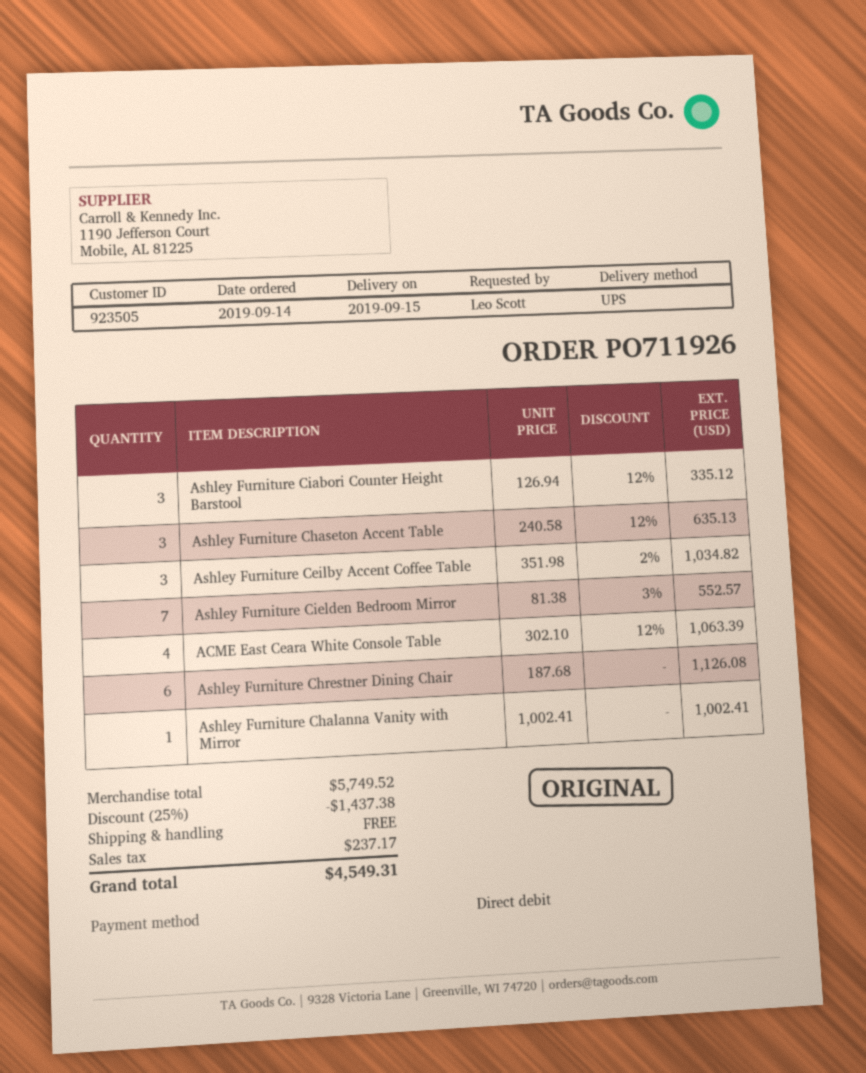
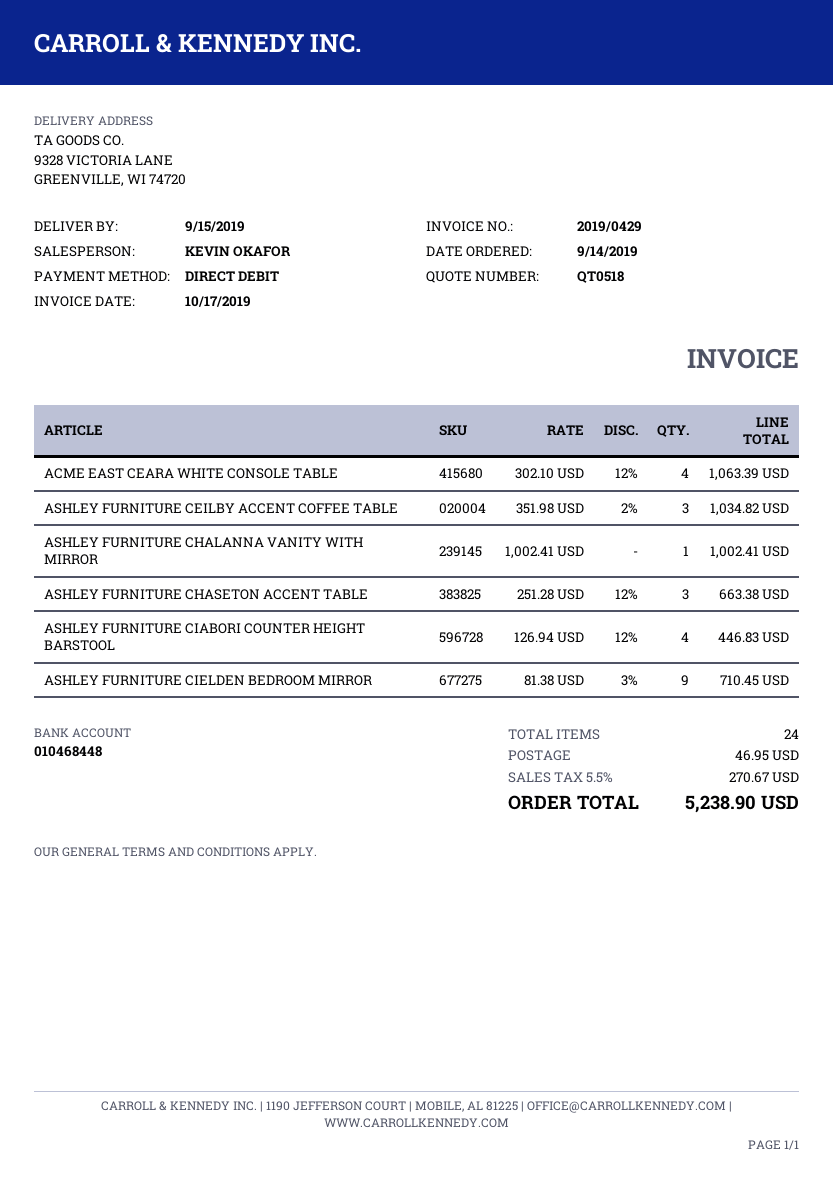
Ashley Furniture Ciabori Counter Height Barstool: 3 x 126.94 - 12% = 335.12 -> 4 x 126.94 - 12% = 446.83
Ashley Furniture Chaseton Accent Table: 3 x 240.58 - 12% = 635.13 -> 3 x 251.28 - 12% = 663.38
Ashley Furniture Cielden Bedroom Mirror: 7 x 81.38 - 3% = 552.57 -> 9 x 81.38 - 3% = 710.45
Ashley Furniture Chrestner Dining Chair: 6 x 187.68 = 1126.08 -> none
discount: 25% = 1437.38 -> none
shipping: 0.00 -> 46.95
tax: 237.17 -> 270.67
total: 4549.31 -> 5238.90

